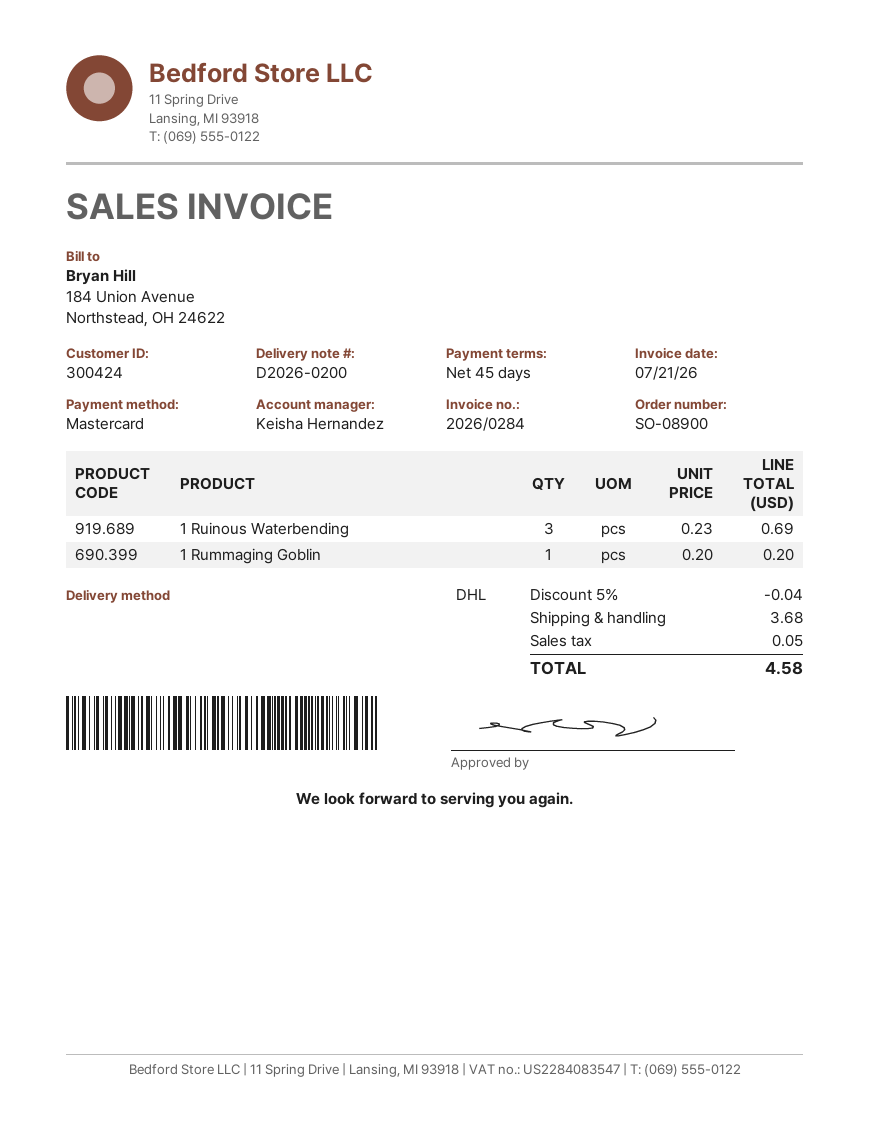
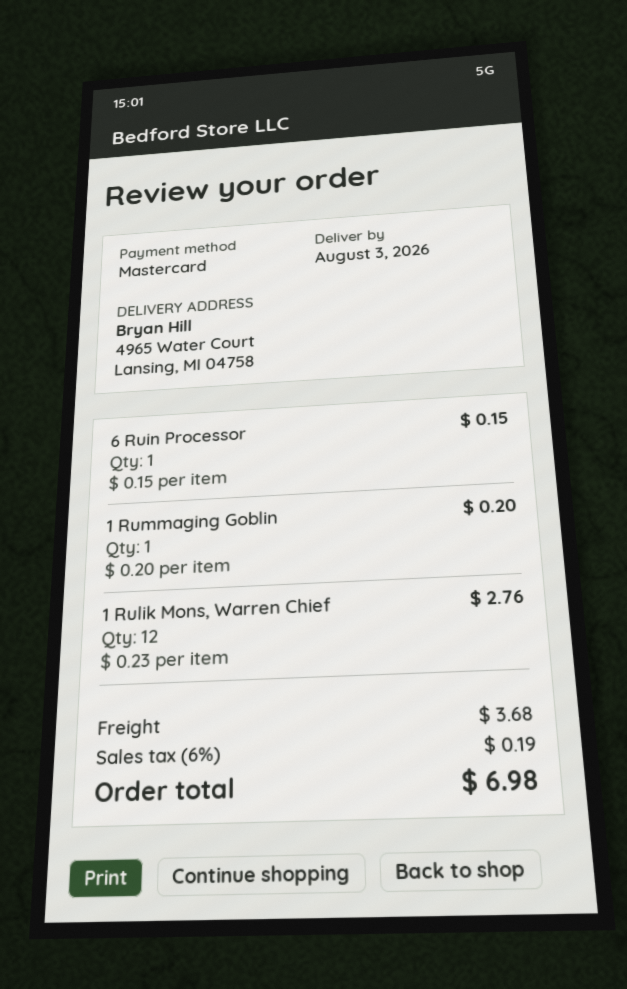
1 Ruinous Waterbending: 3 x 0.23 = 0.69 -> none
6 Ruin Processor: none -> 1 x 0.15 = 0.15
1 Rulik Mons, Warren Chief: none -> 12 x 0.23 = 2.76
discount: 5% = 0.04 -> none
tax: 0.05 -> 0.19
total: 4.58 -> 6.98

